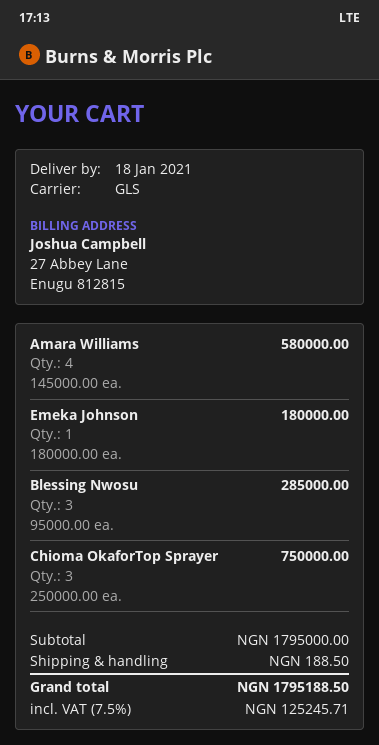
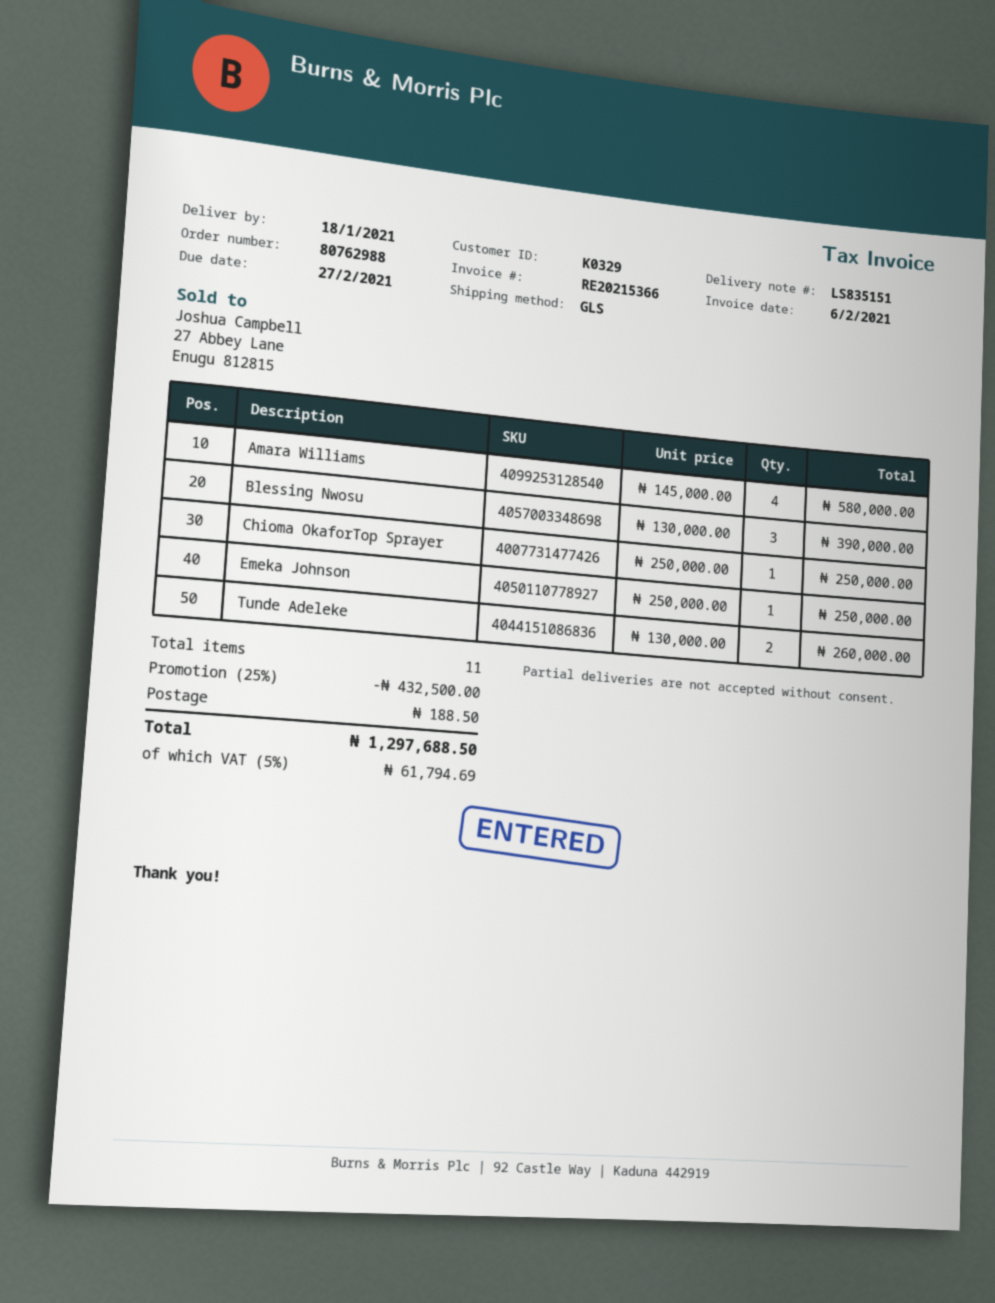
Emeka Johnson: 1 x 180000.00 = 180000.00 -> 1 x 250000.00 = 250000.00
Blessing Nwosu: 3 x 95000.00 = 285000.00 -> 3 x 130000.00 = 390000.00
Chioma OkaforTop Sprayer: 3 x 250000.00 = 750000.00 -> 1 x 250000.00 = 250000.00
Tunde Adeleke: none -> 2 x 130000.00 = 260000.00
discount: none -> 25% = 432500.00
tax: 7.5% = 125245.71 -> 5% = 61794.69
total: 1795188.50 -> 1297688.50

